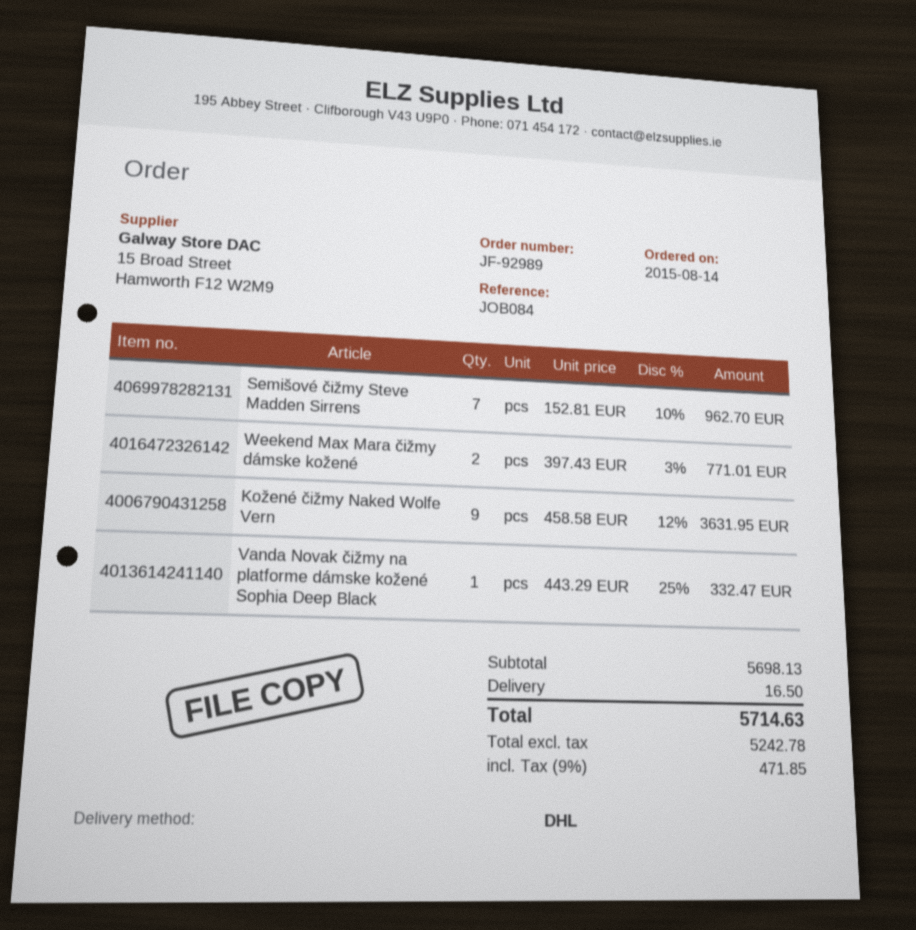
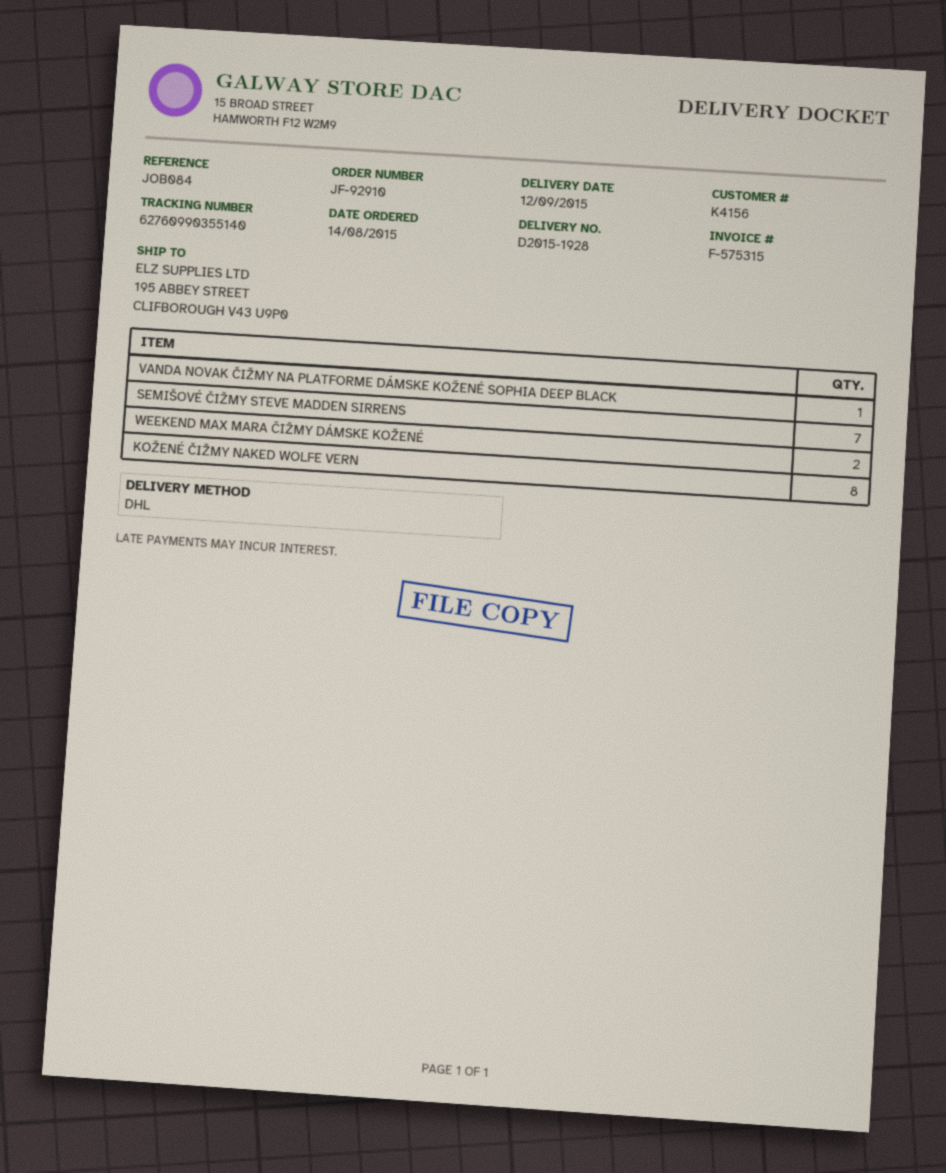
order number: JF-92989 -> JF-92910
Kožené čižmy Naked Wolfe Vern: 9 -> 8

